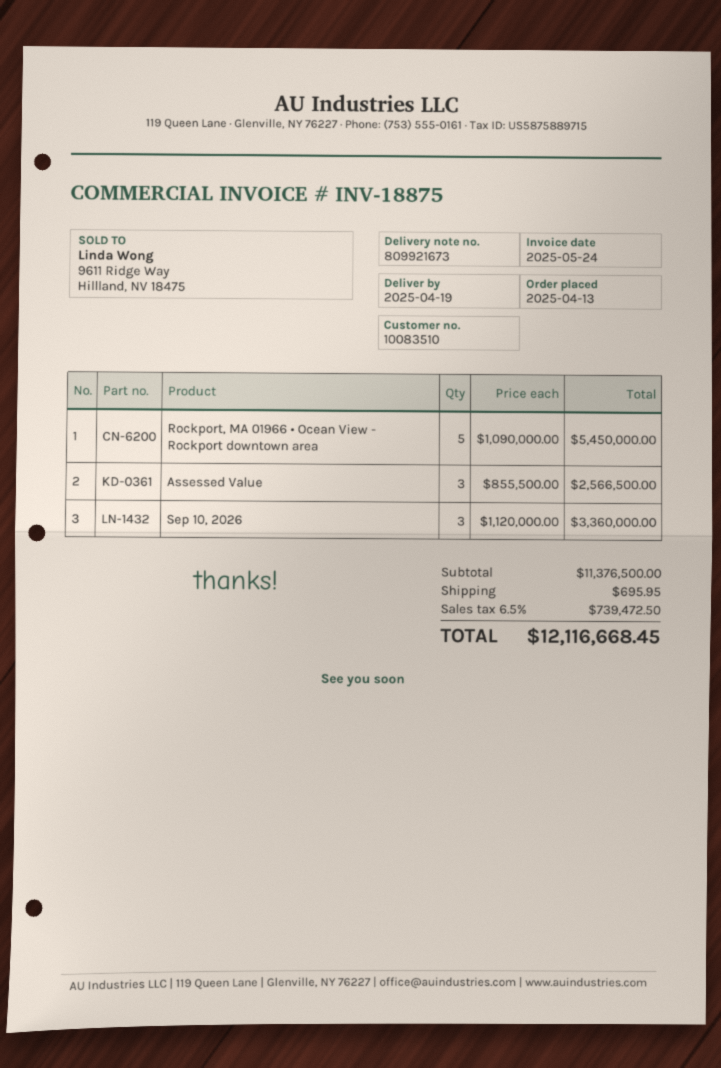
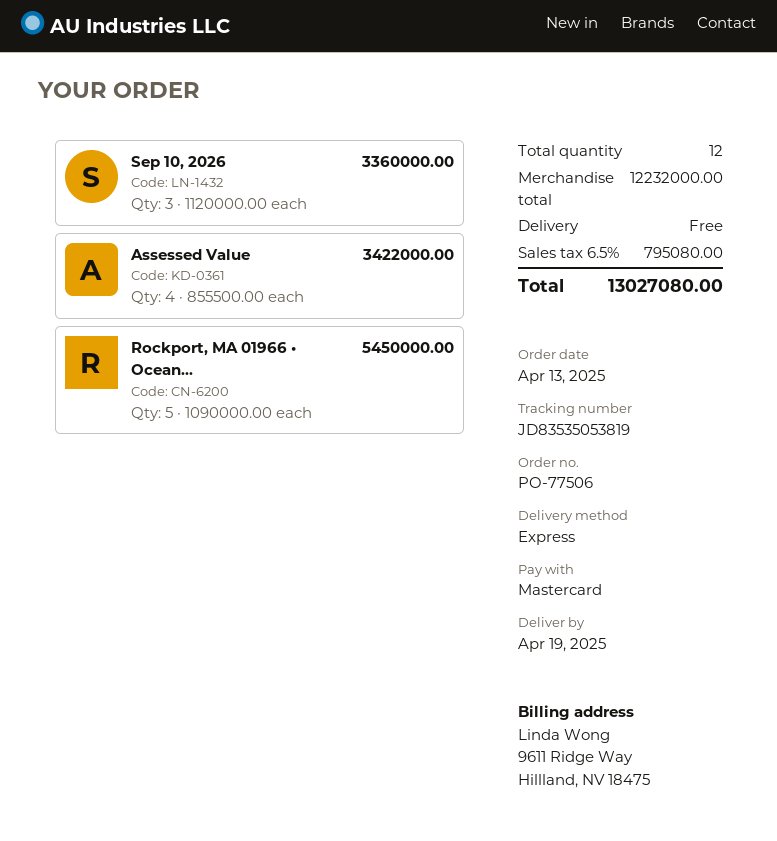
Assessed Value: 3 x 855500.00 = 2566500.00 -> 4 x 855500.00 = 3422000.00
subtotal: 11376500.00 -> 12232000.00
shipping: 695.95 -> 0.00
tax: 6.5% = 739472.50 -> 6.5% = 795080.00
total: 12116668.45 -> 13027080.00

